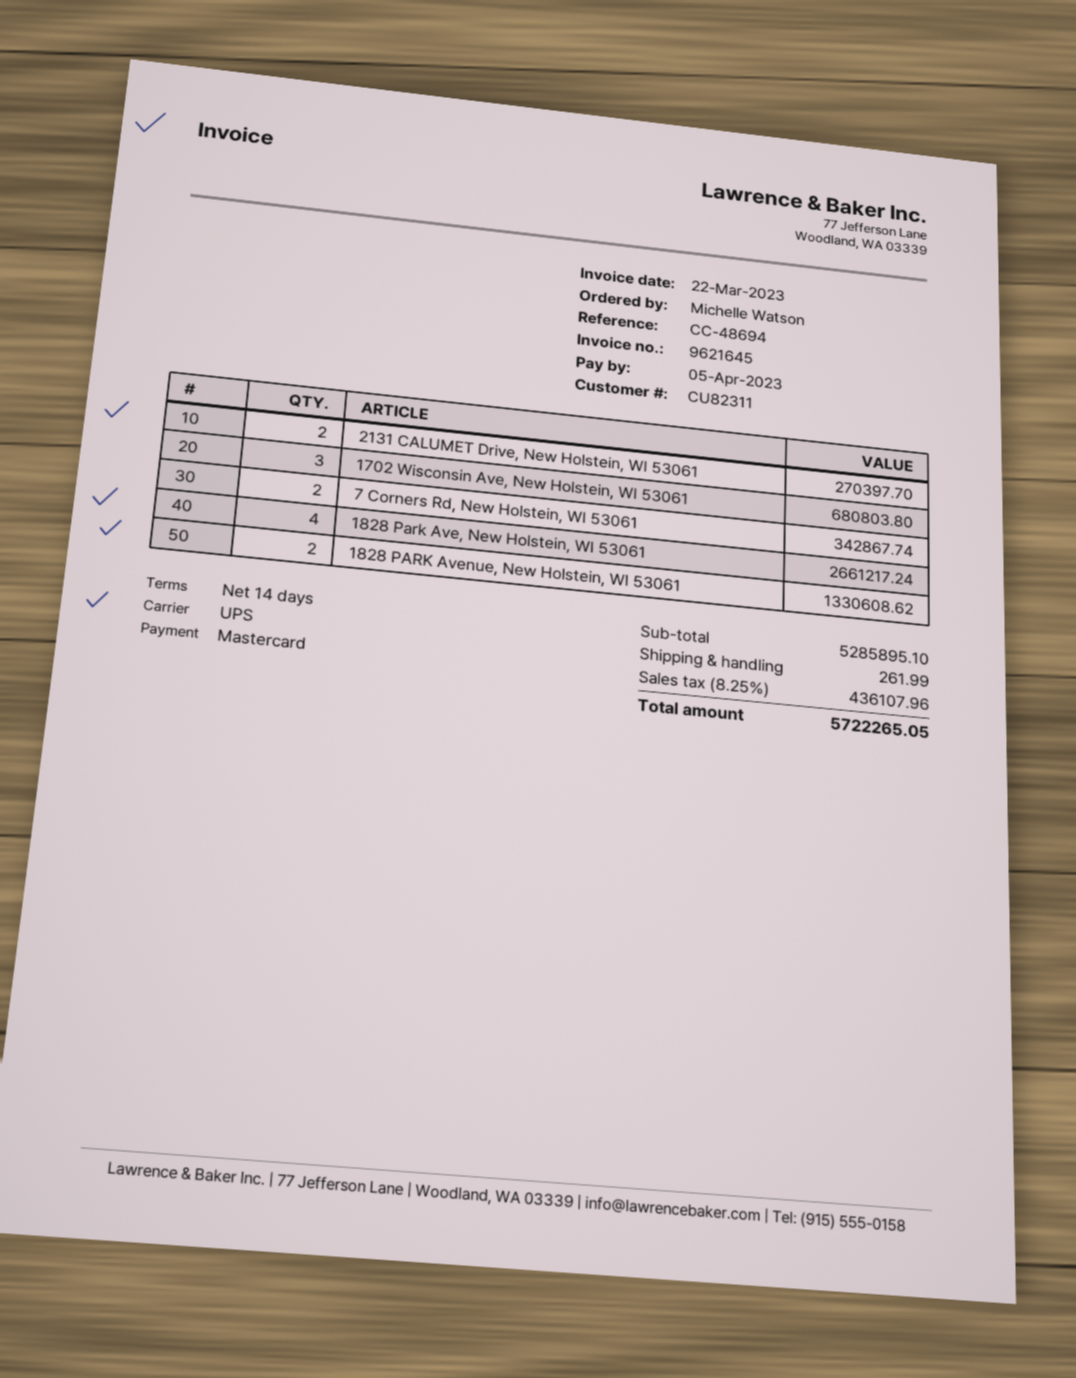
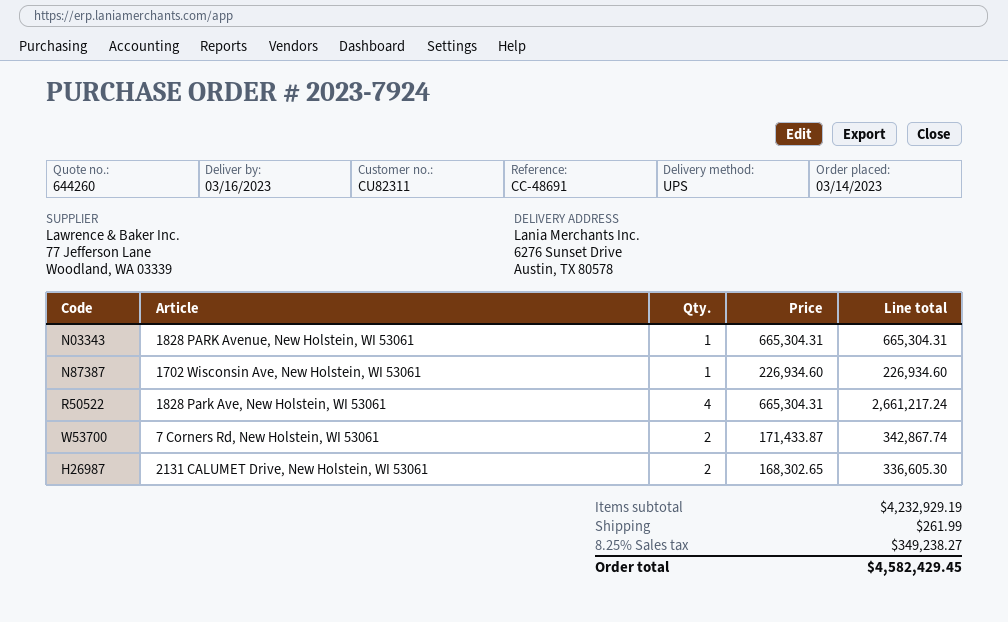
reference: CC-48694 -> CC-48691
2131 CALUMET Drive, New Holstein, WI 53061: 2 for 270397.70 -> 2 for 336605.30
1702 Wisconsin Ave, New Holstein, WI 53061: 3 for 680803.80 -> 1 for 226934.60
1828 PARK Avenue, New Holstein, WI 53061: 2 for 1330608.62 -> 1 for 665304.31
subtotal: 5285895.10 -> 4232929.19
tax: 8.25% = 436107.96 -> 8.25% = 349238.27
total: 5722265.05 -> 4582429.45

